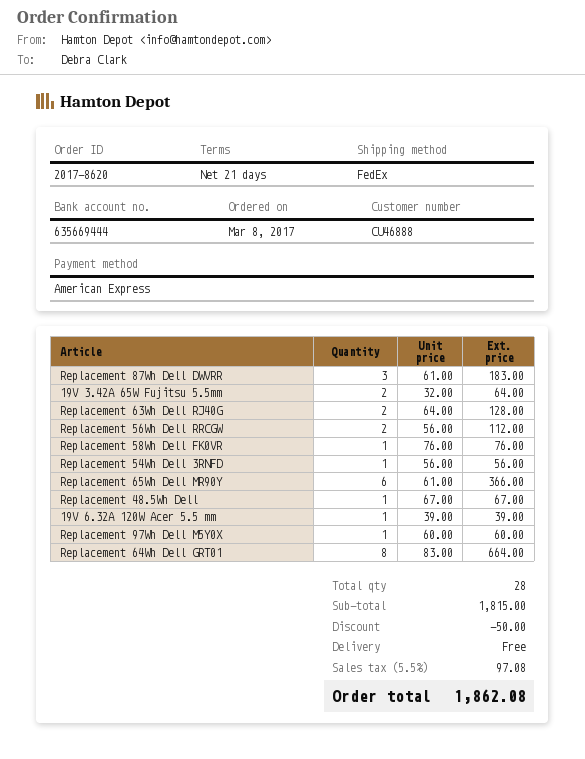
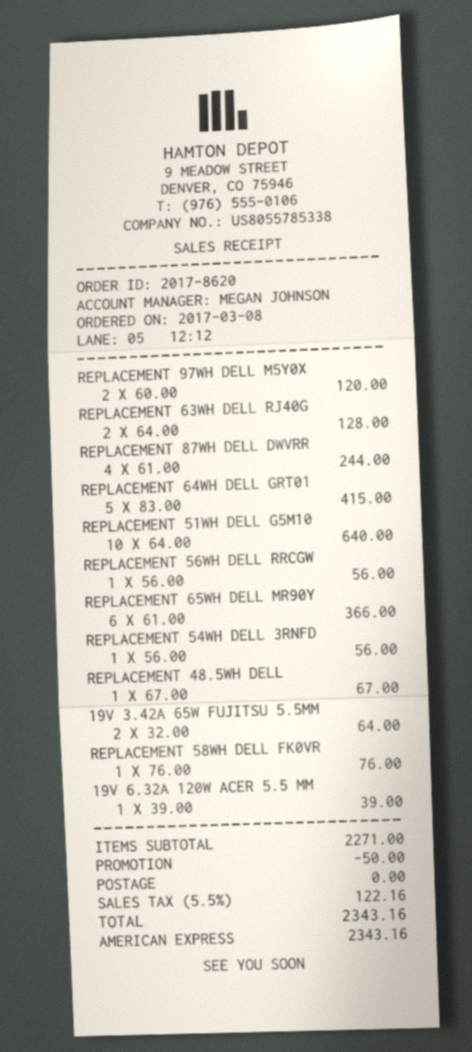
Replacement 87Wh Dell DWVRR: 3 x 61.00 = 183.00 -> 4 x 61.00 = 244.00
Replacement 56Wh Dell RRCGW: 2 x 56.00 = 112.00 -> 1 x 56.00 = 56.00
Replacement 97Wh Dell M5Y0X: 1 x 60.00 = 60.00 -> 2 x 60.00 = 120.00
Replacement 64Wh Dell GRT01: 8 x 83.00 = 664.00 -> 5 x 83.00 = 415.00
REPLACEMENT 51WH DELL G5M10: none -> 10 x 64.00 = 640.00
subtotal: 1815.00 -> 2271.00
tax: 5.5% = 97.08 -> 5.5% = 122.16
total: 1862.08 -> 2343.16

